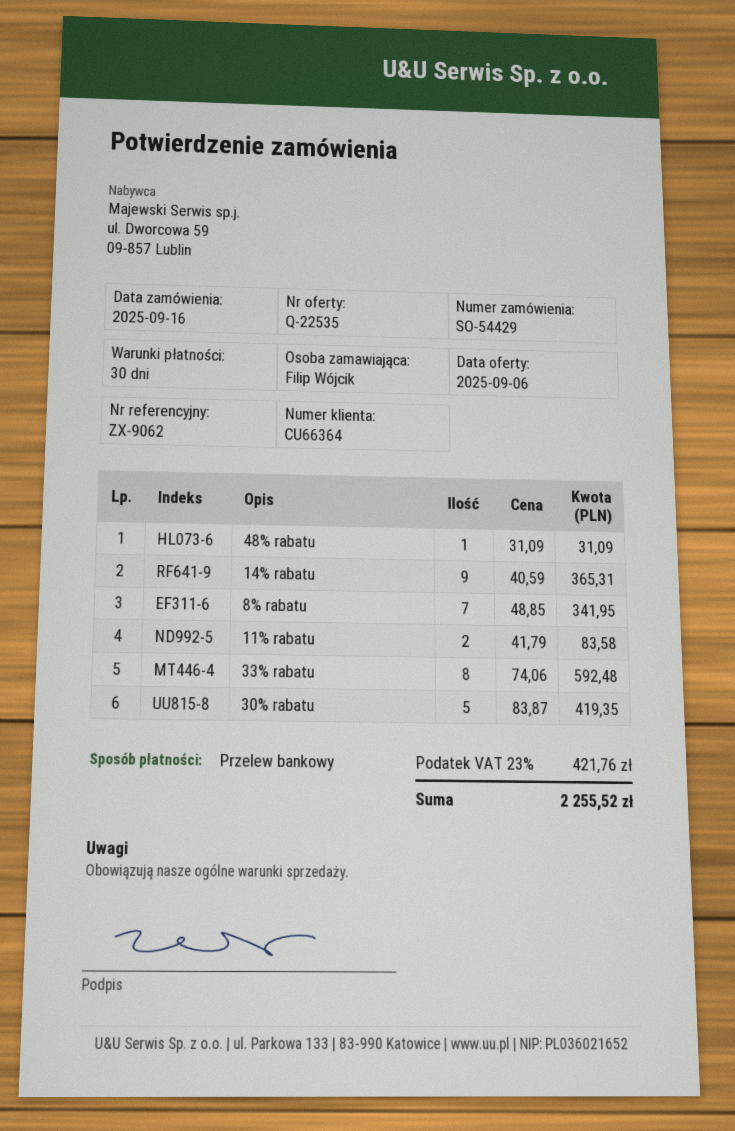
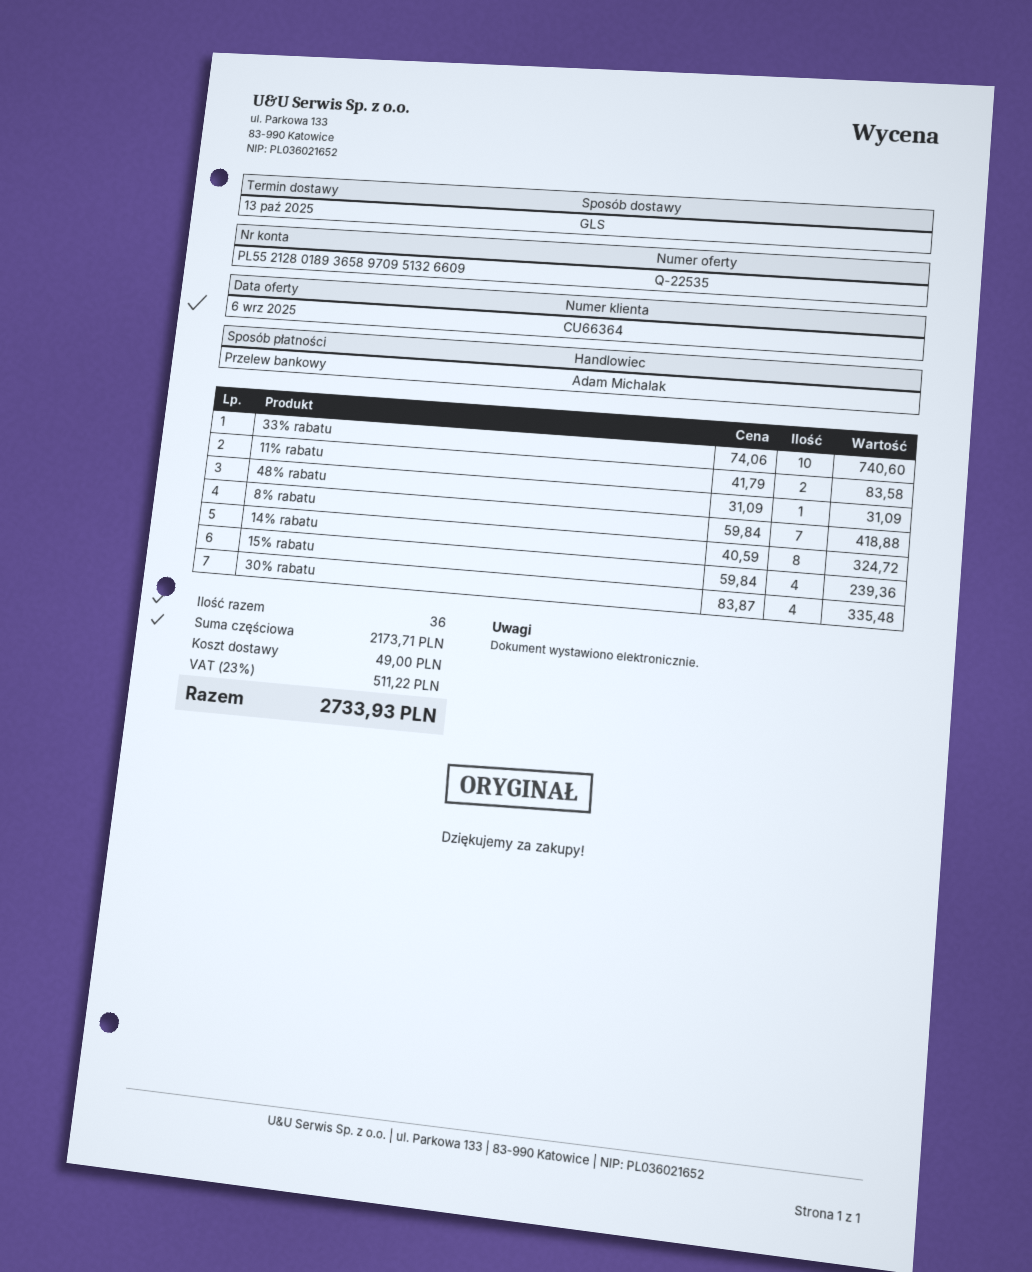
14% rabatu: 9 x 40.59 = 365.31 -> 8 x 40.59 = 324.72
8% rabatu: 7 x 48.85 = 341.95 -> 7 x 59.84 = 418.88
33% rabatu: 8 x 74.06 = 592.48 -> 10 x 74.06 = 740.60
30% rabatu: 5 x 83.87 = 419.35 -> 4 x 83.87 = 335.48
15% rabatu: none -> 4 x 59.84 = 239.36
shipping: none -> 49.00
tax: 23% = 421.76 -> 23% = 511.22
total: 2255.52 -> 2733.93

